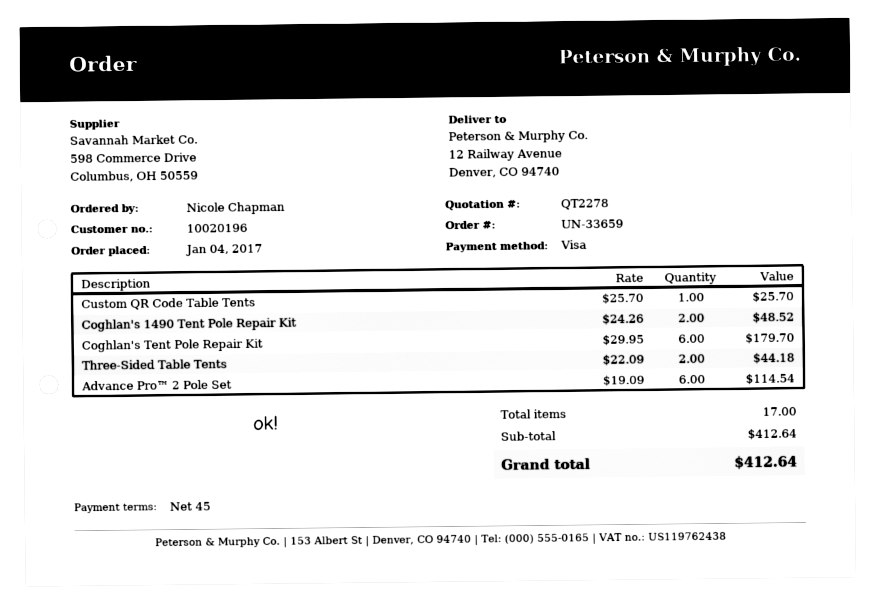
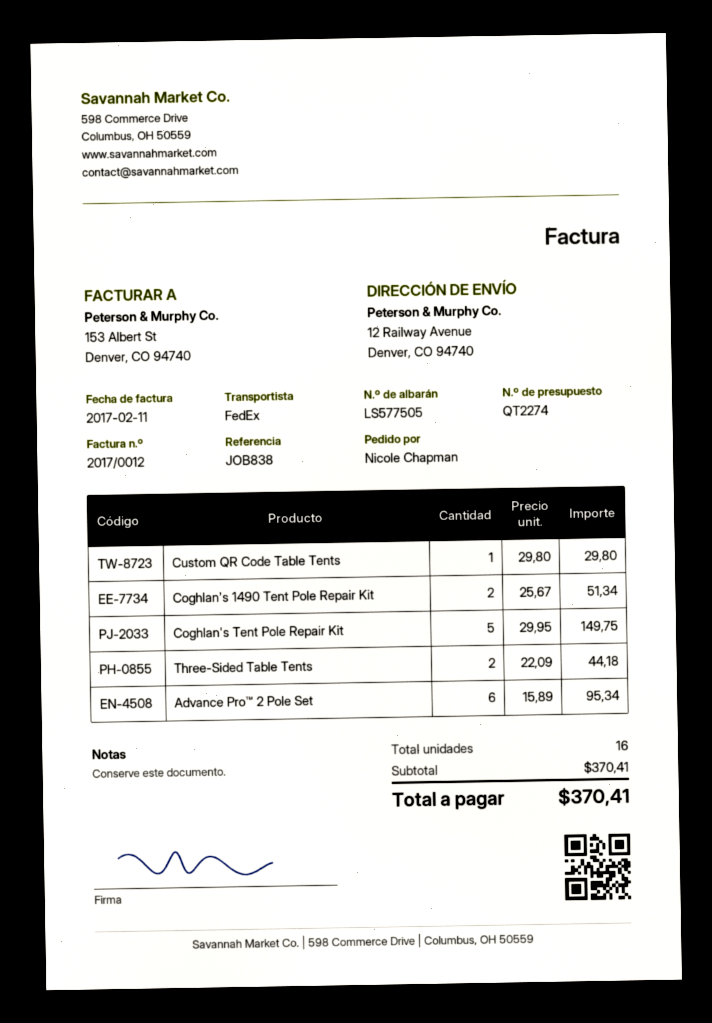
quote number: QT2278 -> QT2274
Custom QR Code Table Tents: 1 x 25.70 = 25.70 -> 1 x 29.80 = 29.80
Coghlan's 1490 Tent Pole Repair Kit: 2 x 24.26 = 48.52 -> 2 x 25.67 = 51.34
Coghlan's Tent Pole Repair Kit: 6 x 29.95 = 179.70 -> 5 x 29.95 = 149.75
Advance Pro™ 2 Pole Set: 6 x 19.09 = 114.54 -> 6 x 15.89 = 95.34
total quantity: 17 -> 16
subtotal: 412.64 -> 370.41
total: 412.64 -> 370.41

